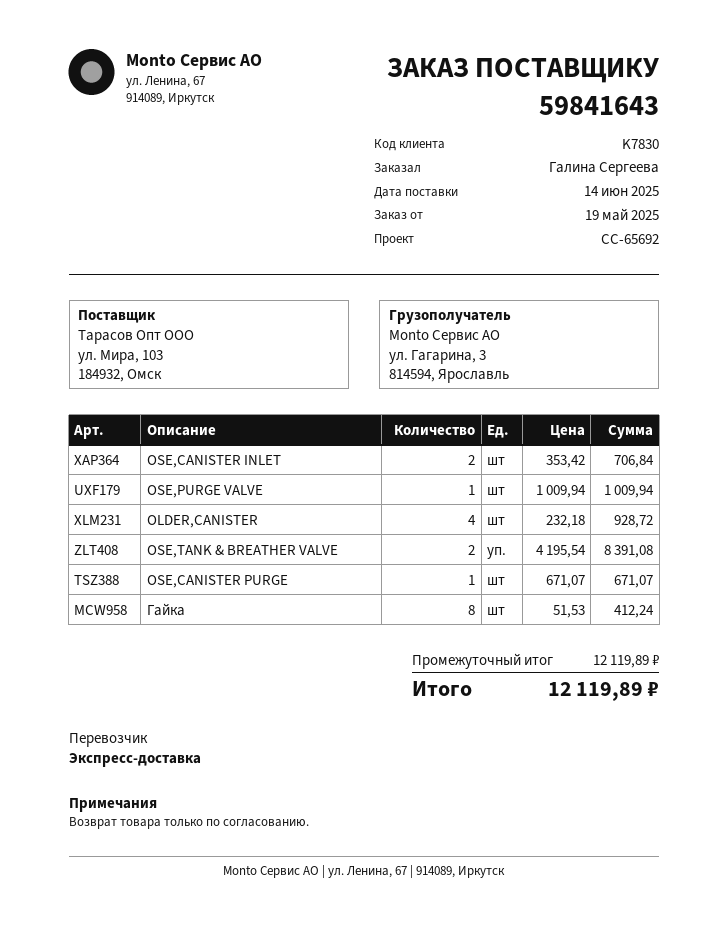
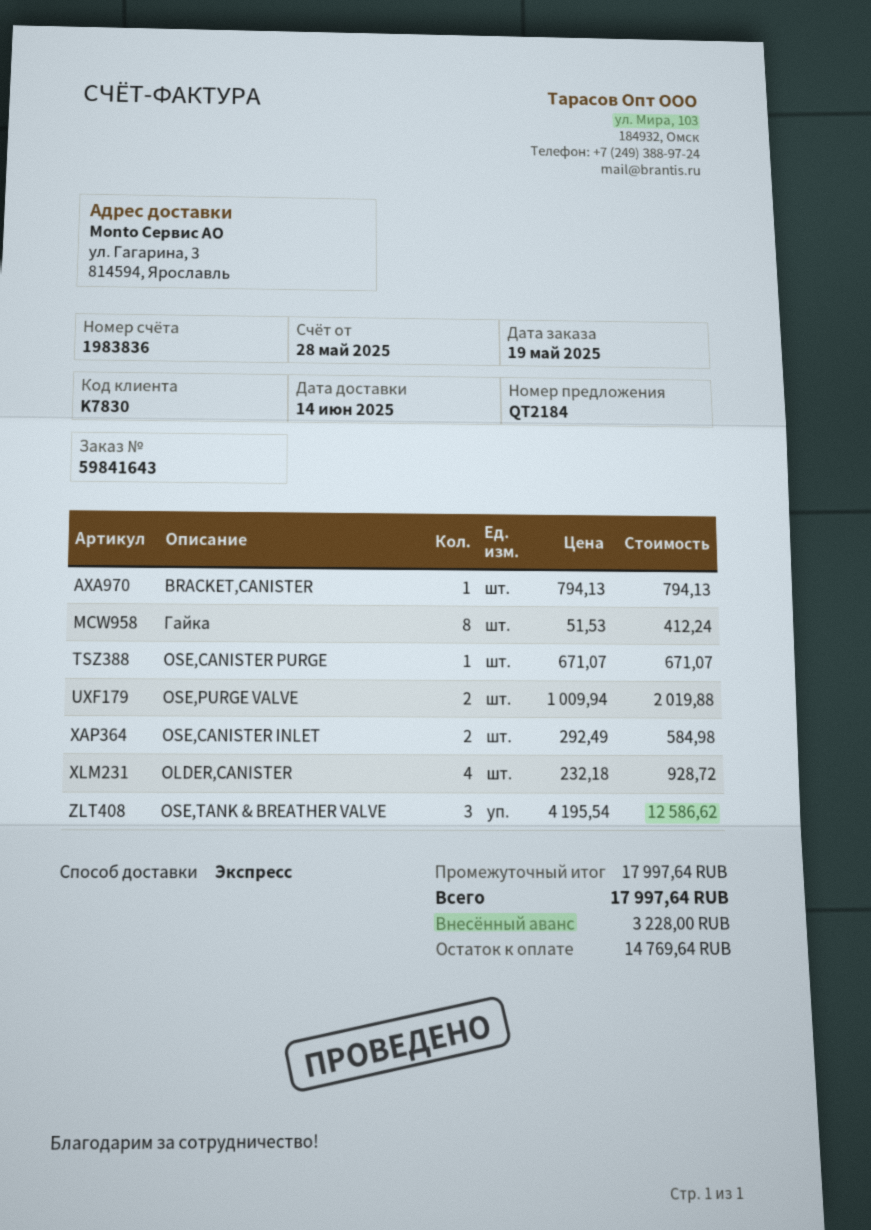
OSE,CANISTER INLET: 2 x 353.42 = 706.84 -> 2 x 292.49 = 584.98
OSE,PURGE VALVE: 1 x 1009.94 = 1009.94 -> 2 x 1009.94 = 2019.88
OSE,TANK & BREATHER VALVE: 2 x 4195.54 = 8391.08 -> 3 x 4195.54 = 12586.62
BRACKET,CANISTER: none -> 1 x 794.13 = 794.13
subtotal: 12119.89 -> 17997.64
total: 12119.89 -> 17997.64

